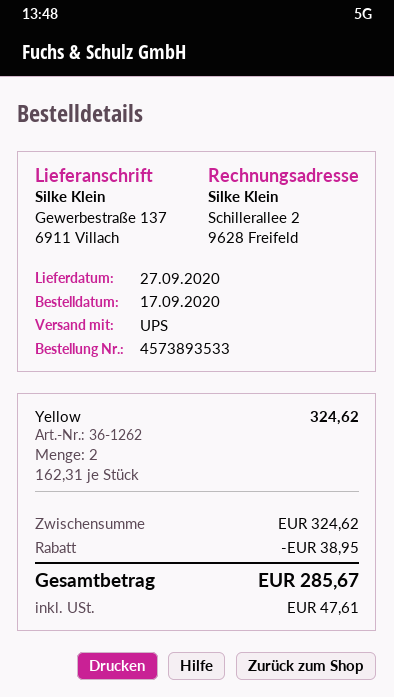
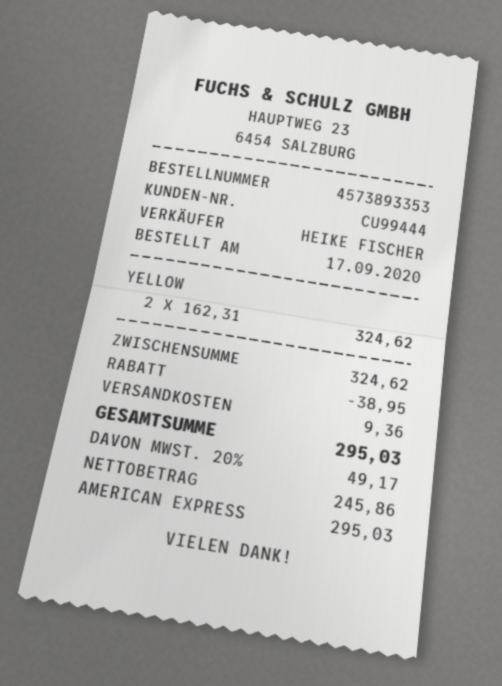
order number: 4573893533 -> 4573893353
shipping: none -> 9.36
tax: 47.61 -> 49.17
total: 285.67 -> 295.03

